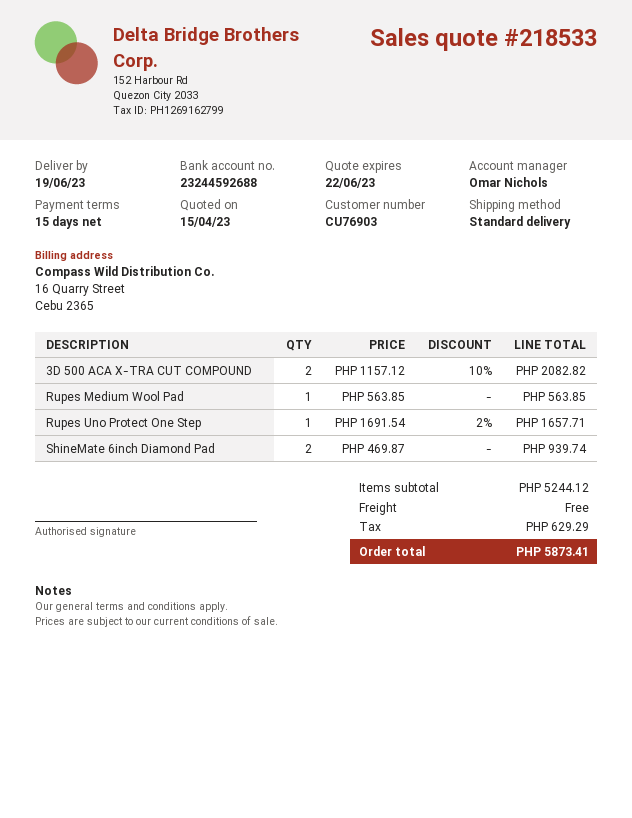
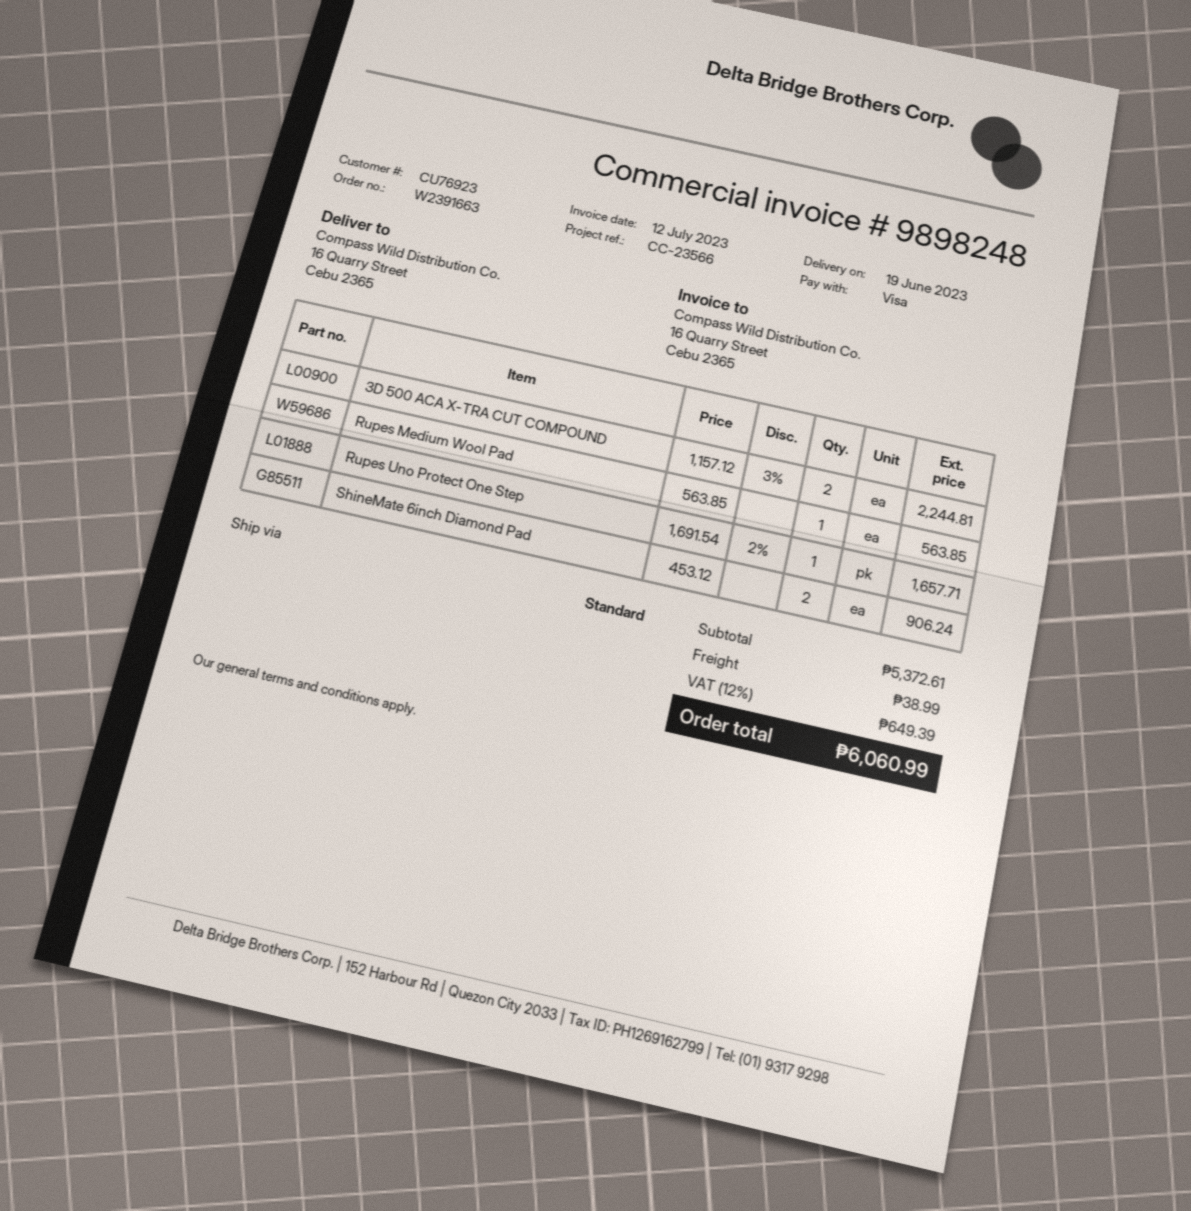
customer number: CU76903 -> CU76923
3D 500 ACA X-TRA CUT COMPOUND: 2 x 1157.12 - 10% = 2082.82 -> 2 x 1157.12 - 3% = 2244.81
ShineMate 6inch Diamond Pad: 2 x 469.87 = 939.74 -> 2 x 453.12 = 906.24
subtotal: 5244.12 -> 5372.61
shipping: 0.00 -> 38.99
tax: 629.29 -> 649.39
total: 5873.41 -> 6060.99

